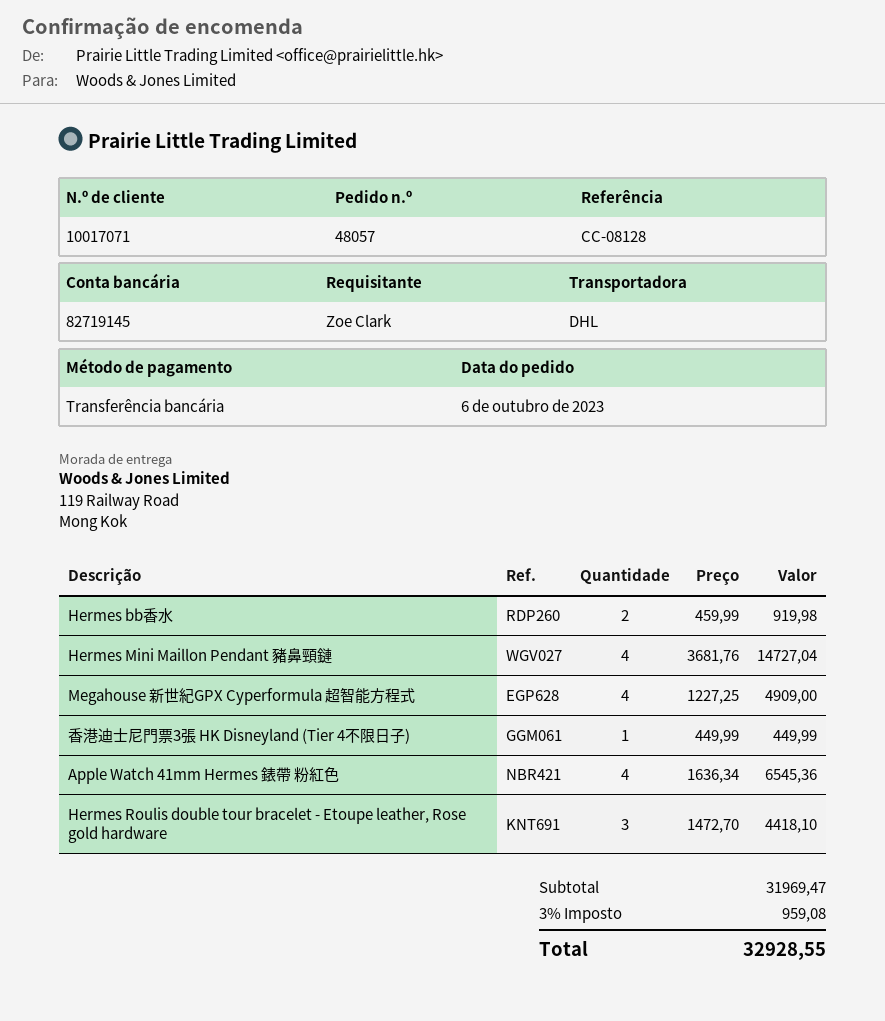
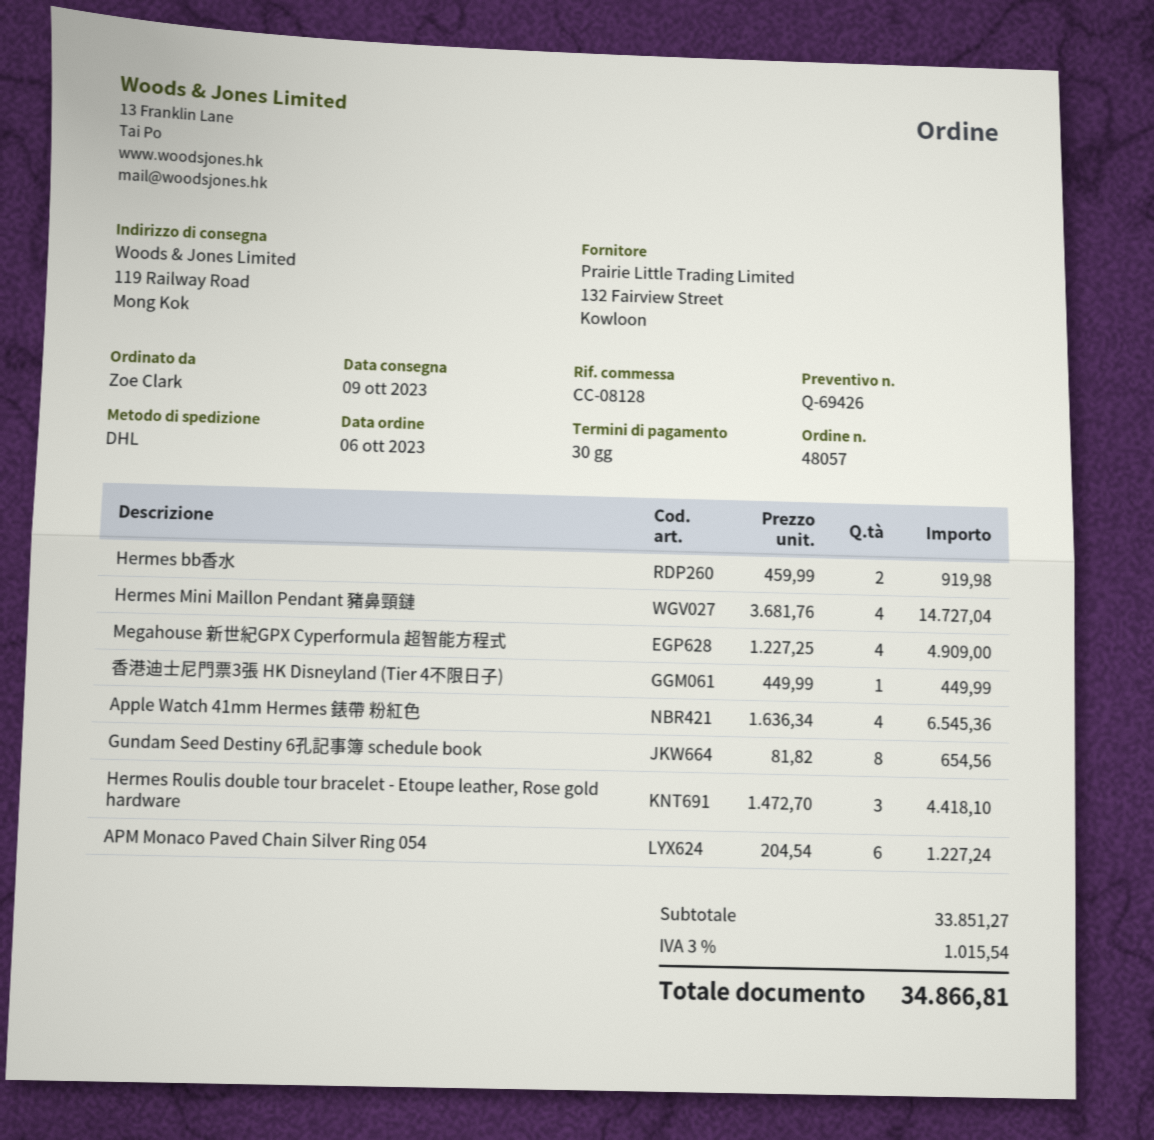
Gundam Seed Destiny 6孔記事簿 schedule book: none -> 8 x 81.82 = 654.56
APM Monaco Paved Chain Silver Ring 054: none -> 6 x 204.54 = 1227.24
subtotal: 31969.47 -> 33851.27
tax: 3% = 959.08 -> 3% = 1015.54
total: 32928.55 -> 34866.81

